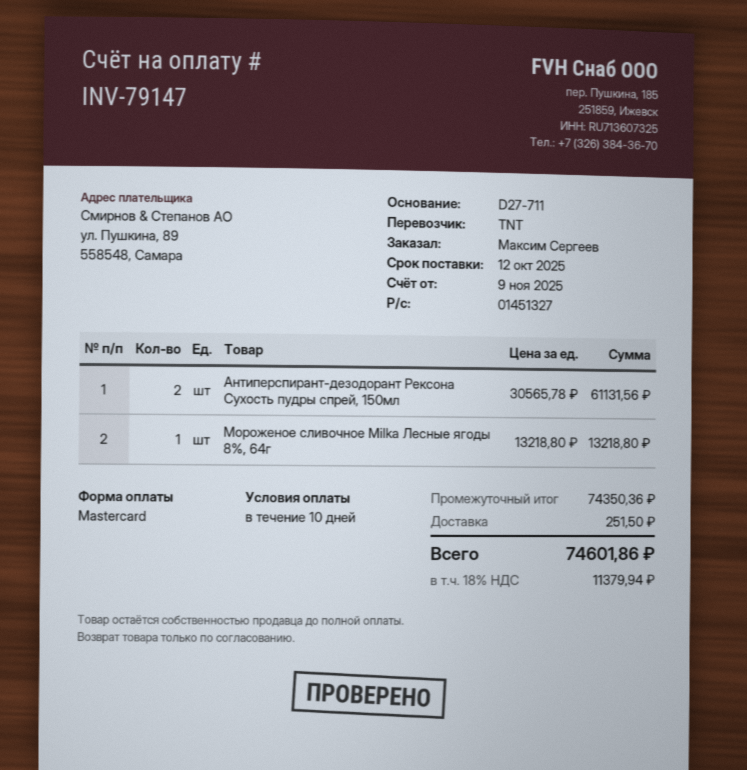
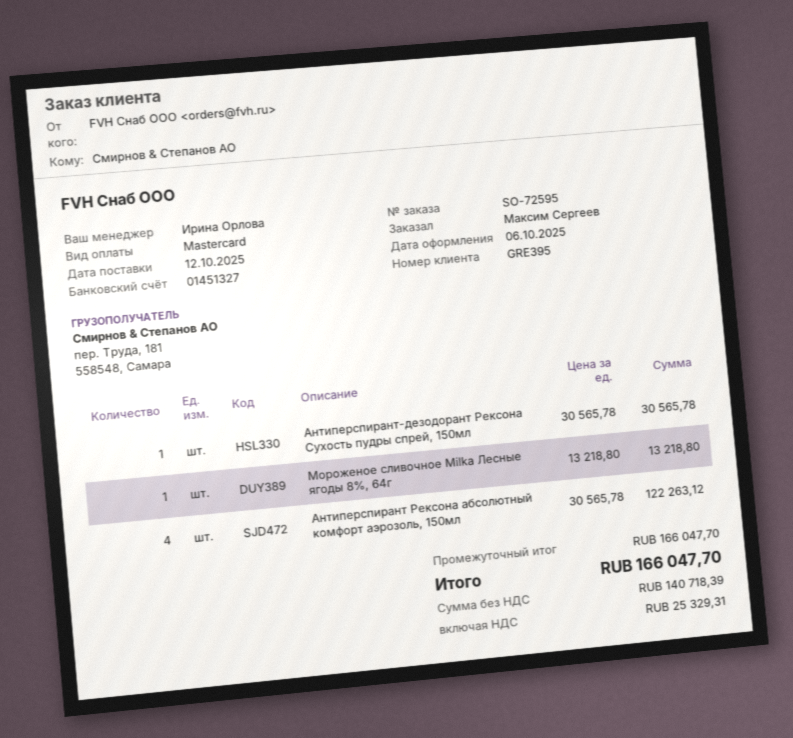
Антиперспирант-дезодорант Рексона Сухость пудры спрей, 150мл: 2 x 30565.78 = 61131.56 -> 1 x 30565.78 = 30565.78
Антиперспирант Рексона абсолютный комфорт аэрозоль, 150мл: none -> 4 x 30565.78 = 122263.12
subtotal: 74350.36 -> 166047.70
shipping: 251.50 -> none
tax: 11379.94 -> 25329.31
total: 74601.86 -> 166047.70

